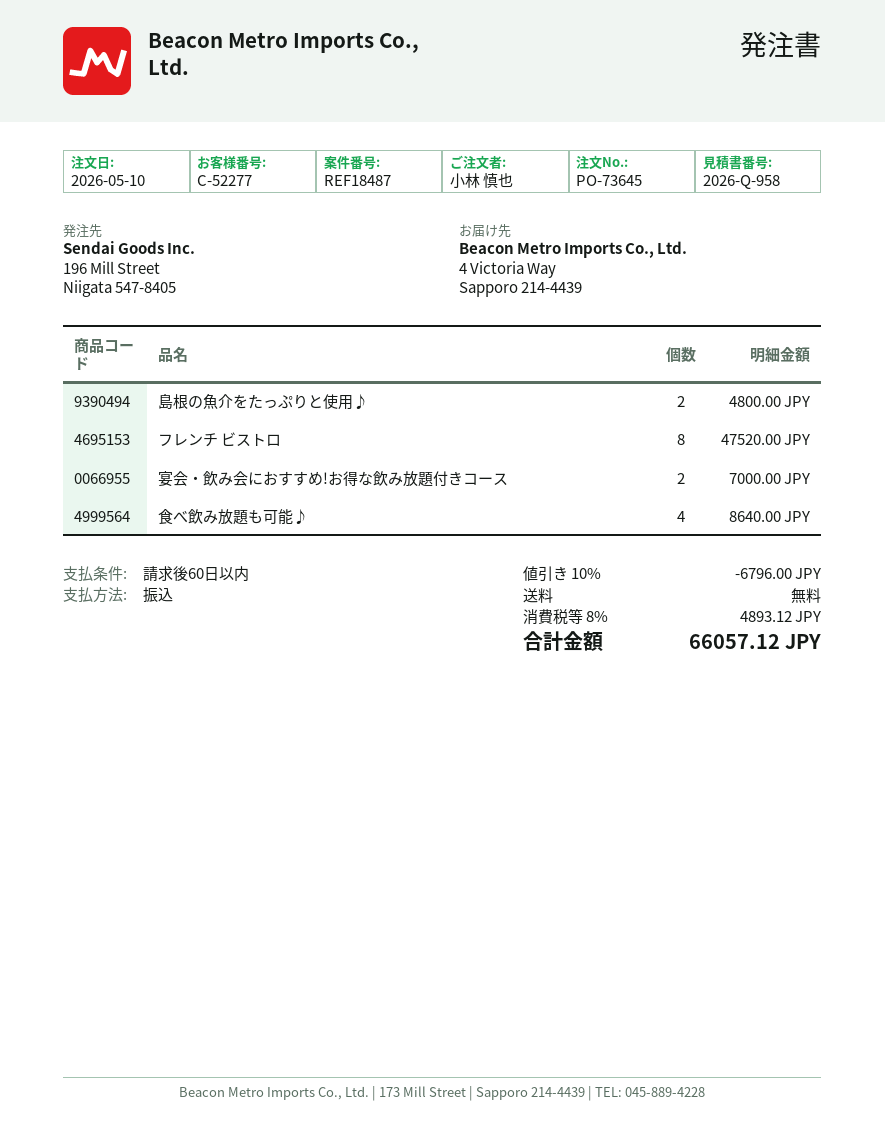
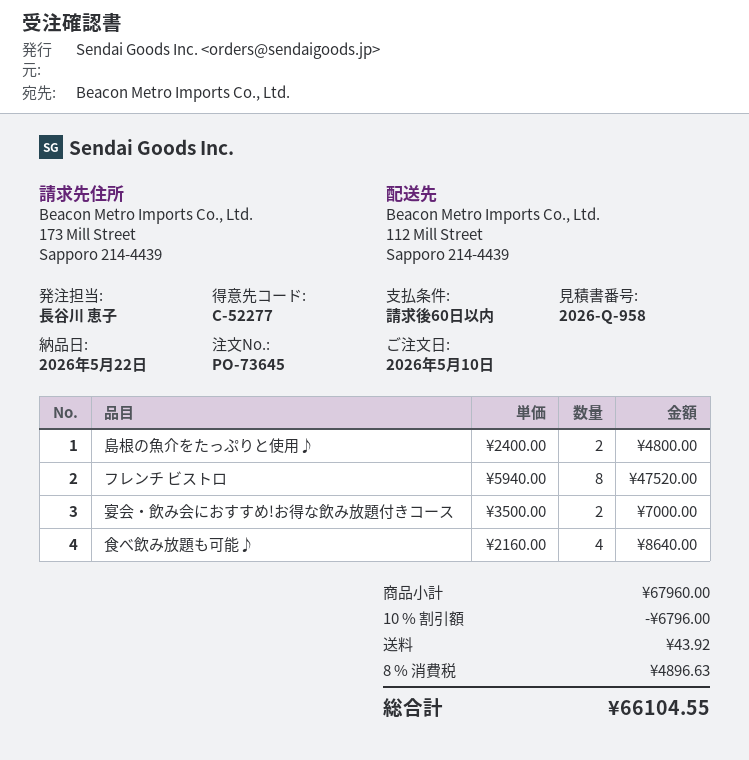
ordered by: 小林 慎也 -> 長谷川 恵子
ship to: 4 Victoria Way, Sapporo 214-4439 -> 112 Mill Street, Sapporo 214-4439
shipping: 0.00 -> 43.92
tax: 8% = 4893.12 -> 8% = 4896.63
total: 66057.12 -> 66104.55

